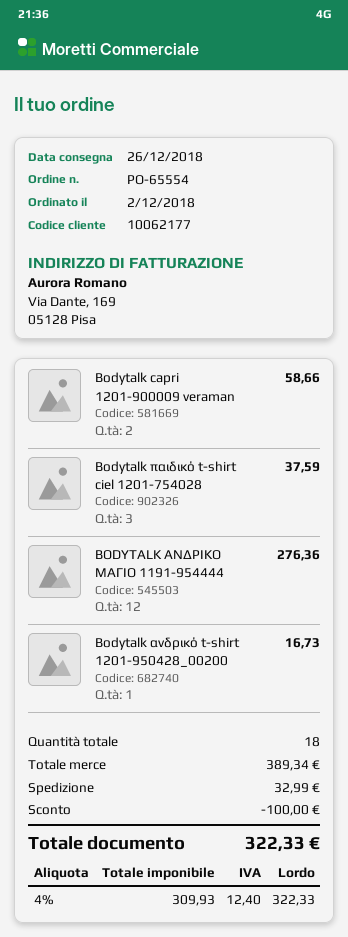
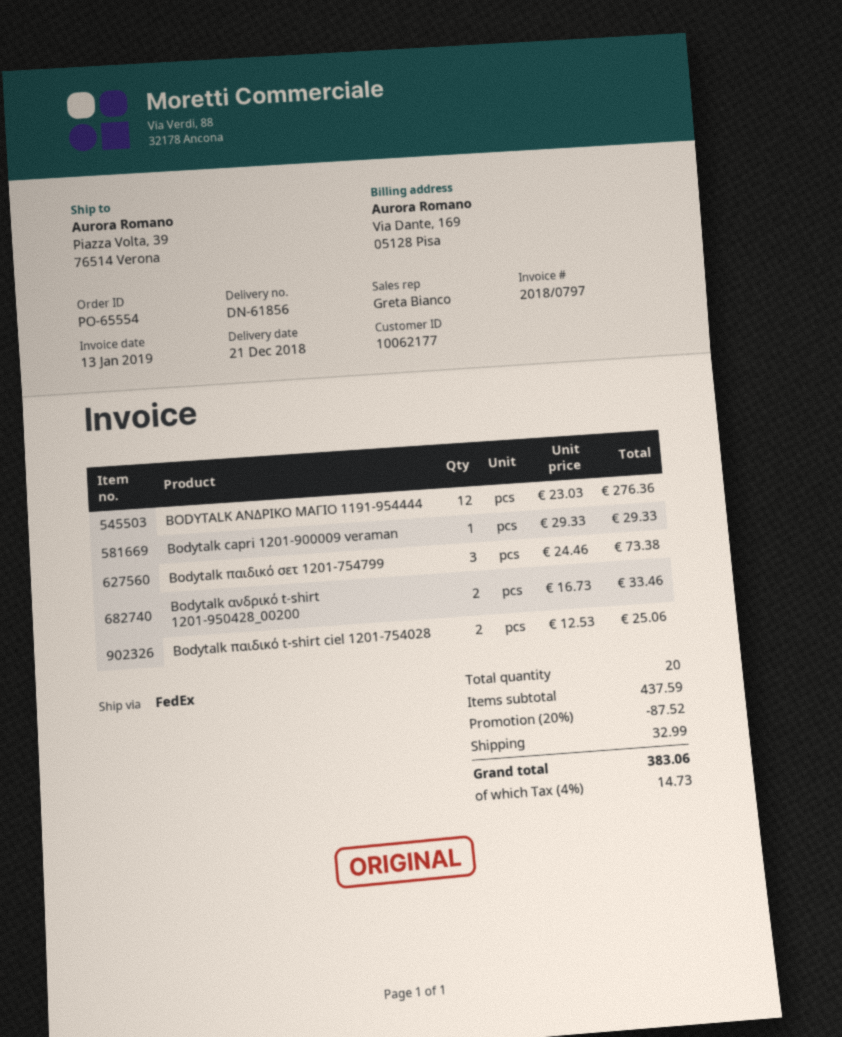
delivery date: 2018-12-26 -> 2018-12-21
Bodytalk capri 1201-900009 veraman: 2 for 58.66 -> 1 for 29.33
Bodytalk παιδικό t-shirt ciel 1201-754028: 3 for 37.59 -> 2 for 25.06
Bodytalk ανδρικό t-shirt 1201-950428_00200: 1 for 16.73 -> 2 for 33.46
Bodytalk παιδικό σετ 1201-754799: none -> 3 for 73.38
total quantity: 18 -> 20
subtotal: 389.34 -> 437.59
discount: 100.00 -> 87.52
tax: 4% = 12.40 -> 4% = 14.73
total: 322.33 -> 383.06

